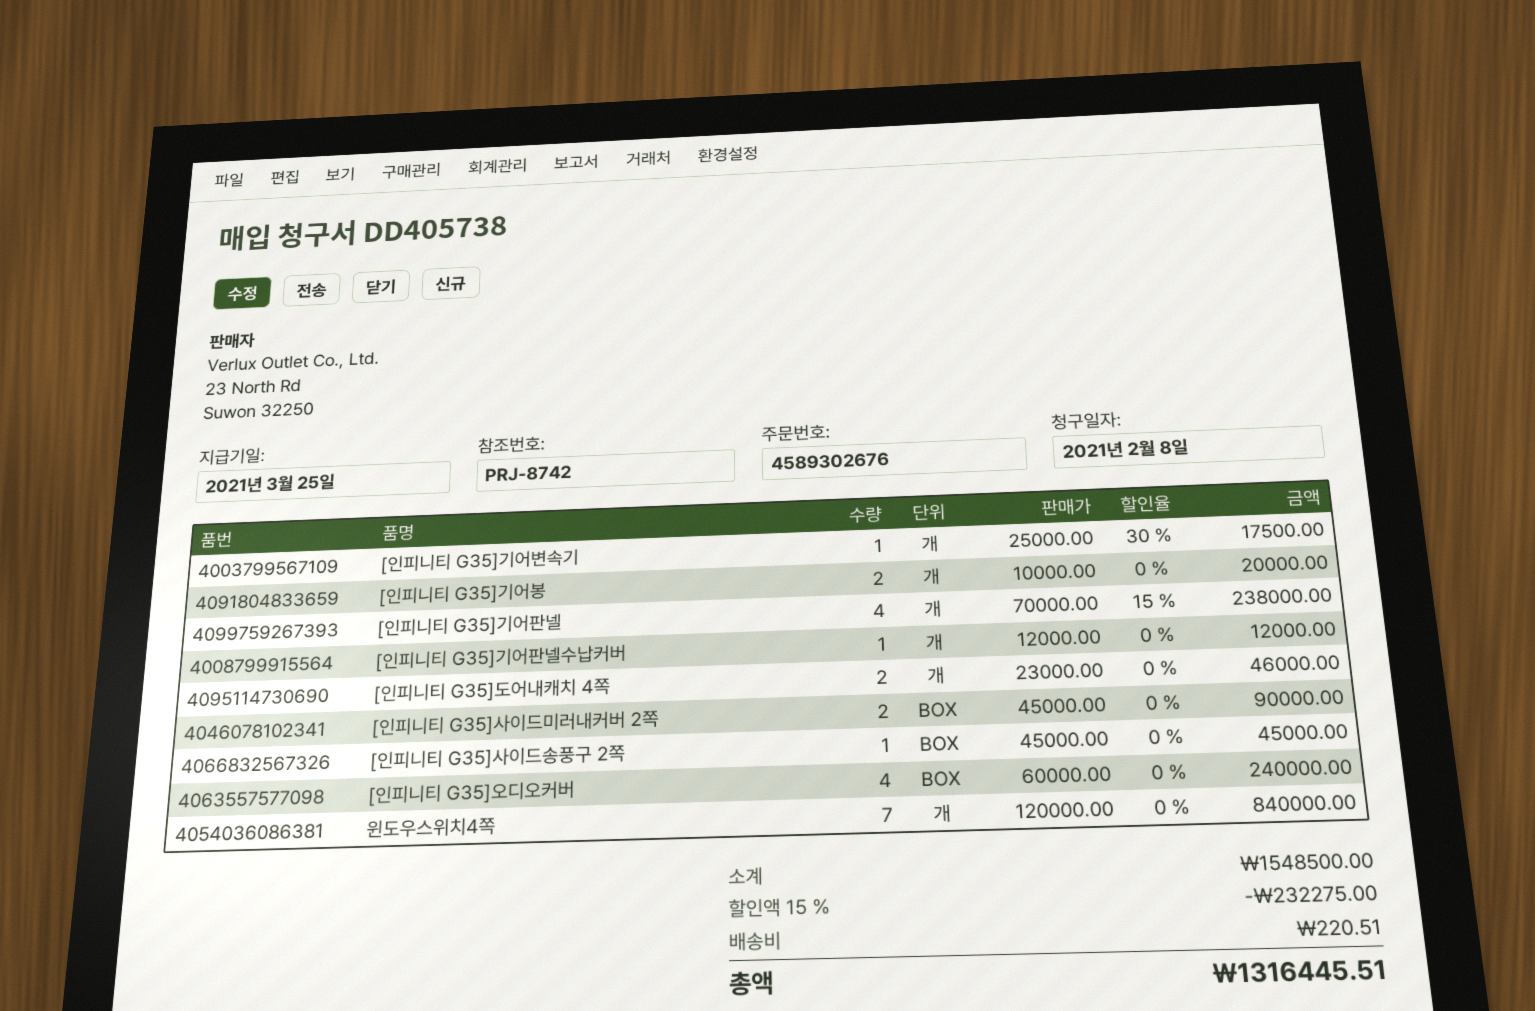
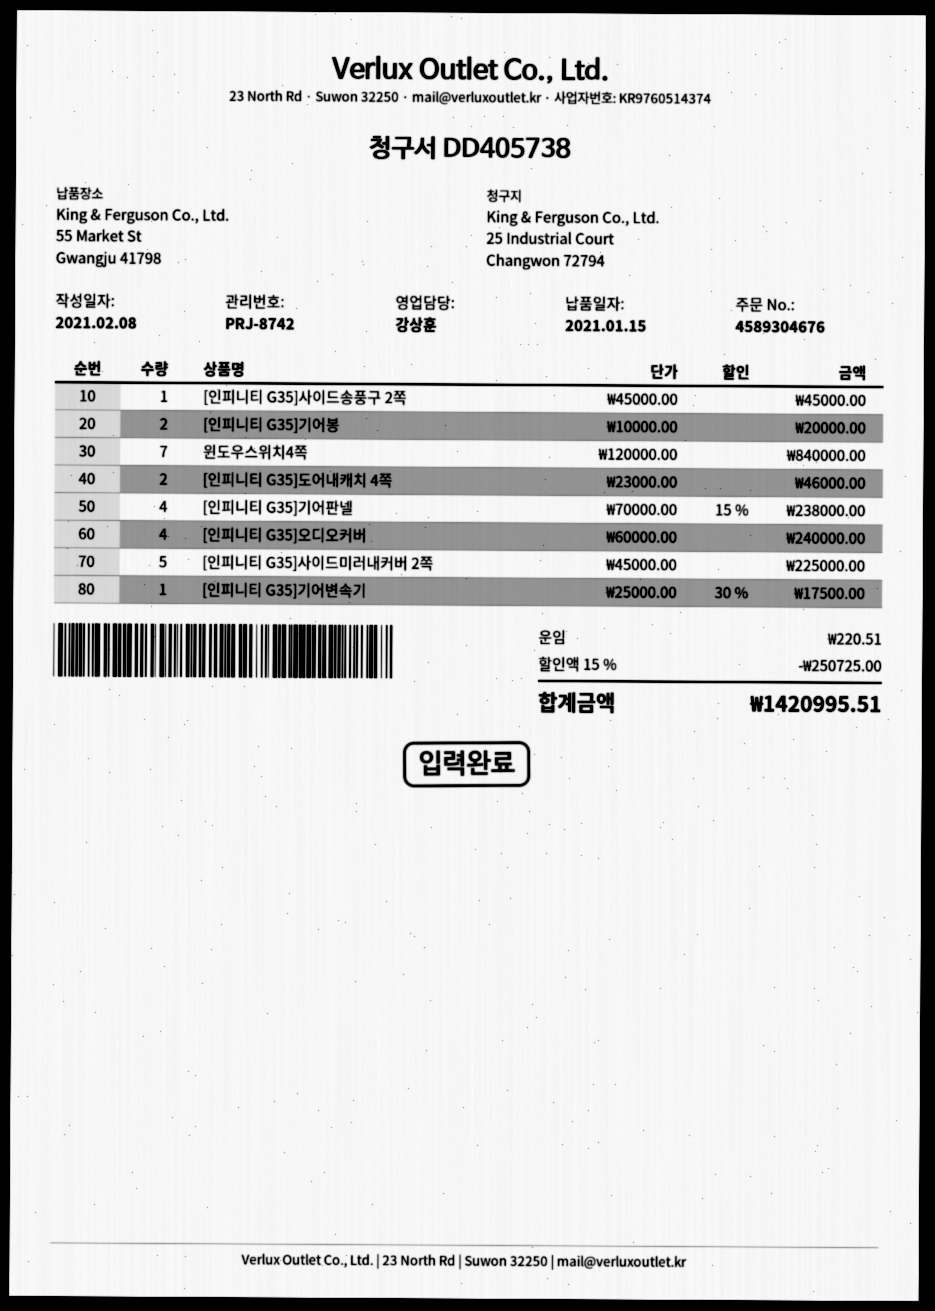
order number: 4589302676 -> 4589304676
[인피니티 G35]기어판넬수납커버: 1 x 12000.00 = 12000.00 -> none
[인피니티 G35]사이드미러내커버 2쪽: 2 x 45000.00 = 90000.00 -> 5 x 45000.00 = 225000.00
discount: 15% = 232275.00 -> 15% = 250725.00
total: 1316445.51 -> 1420995.51

